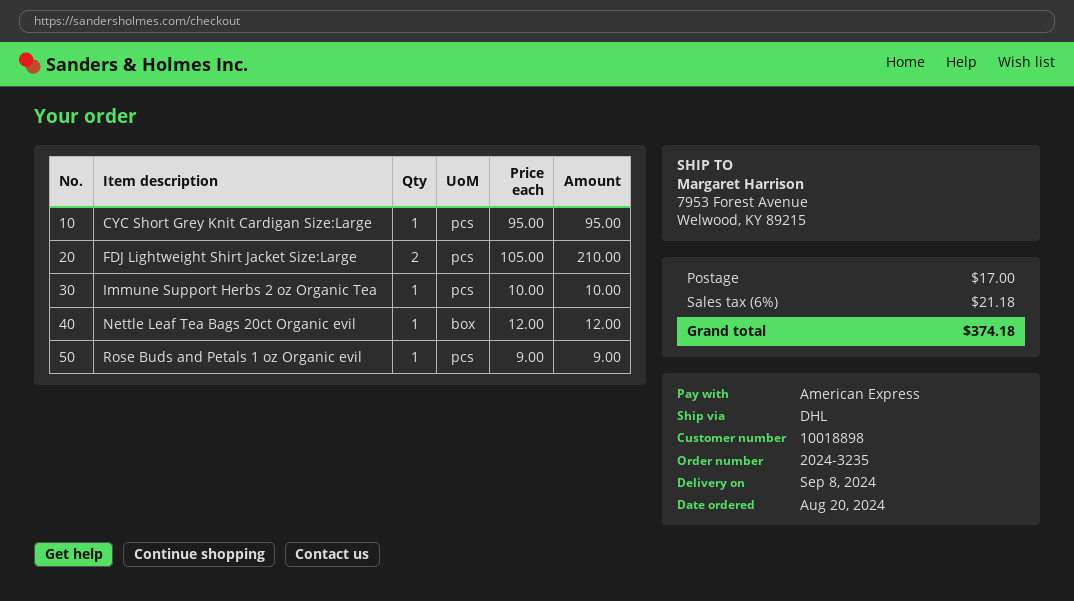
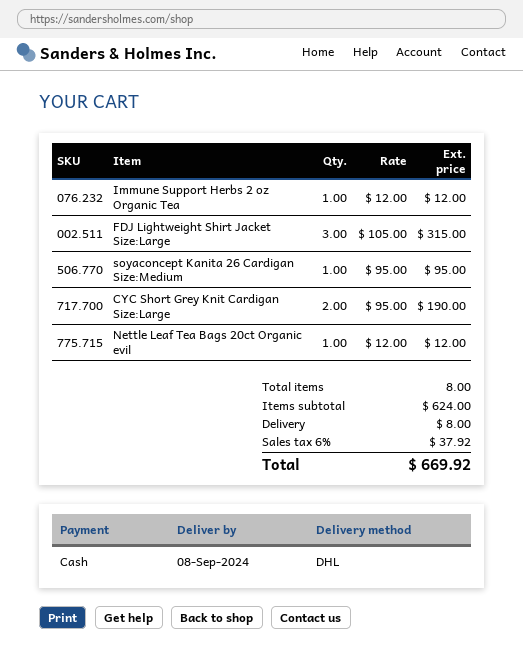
payment method: American Express -> cash
CYC Short Grey Knit Cardigan Size:Large: 1 x 95.00 = 95.00 -> 2 x 95.00 = 190.00
FDJ Lightweight Shirt Jacket Size:Large: 2 x 105.00 = 210.00 -> 3 x 105.00 = 315.00
Immune Support Herbs 2 oz Organic Tea: 1 x 10.00 = 10.00 -> 1 x 12.00 = 12.00
Rose Buds and Petals 1 oz Organic evil: 1 x 9.00 = 9.00 -> none
soyaconcept Kanita 26 Cardigan Size:Medium: none -> 1 x 95.00 = 95.00
shipping: 17.00 -> 8.00
tax: 6% = 21.18 -> 6% = 37.92
total: 374.18 -> 669.92

